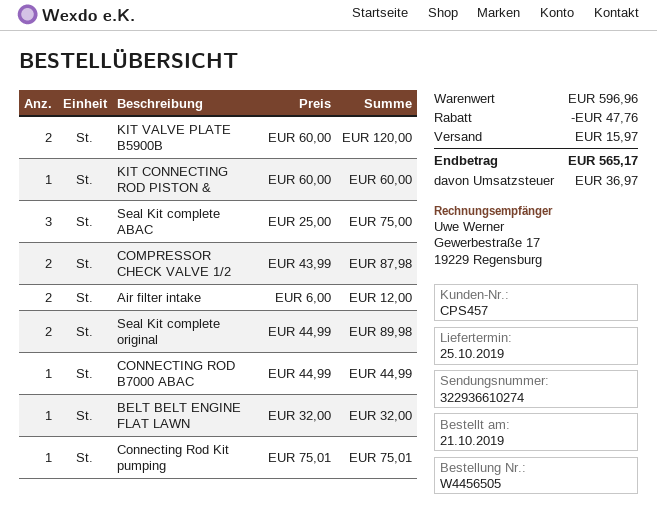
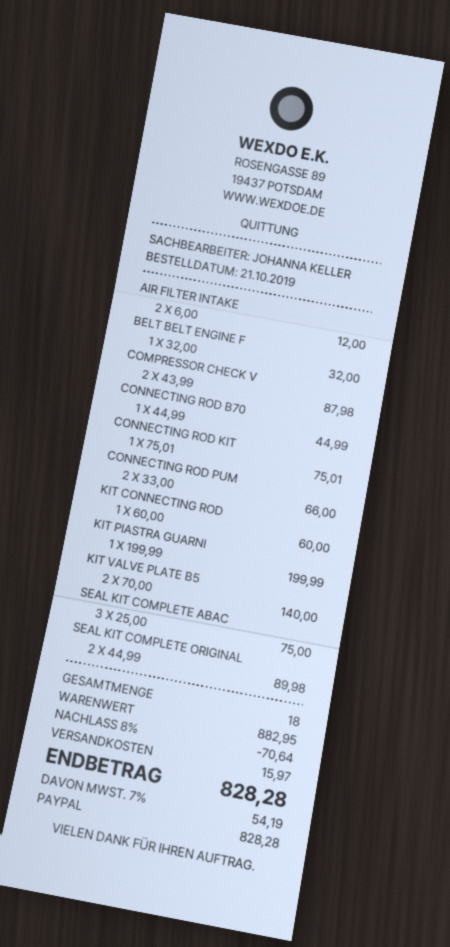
KIT VALVE PLATE B5900B: 2 x 60.00 = 120.00 -> 2 x 70.00 = 140.00
CONNECTING ROD PUM: none -> 2 x 33.00 = 66.00
KIT PIASTRA GUARNI: none -> 1 x 199.99 = 199.99
subtotal: 596.96 -> 882.95
discount: 47.76 -> 70.64
tax: 36.97 -> 54.19
total: 565.17 -> 828.28

